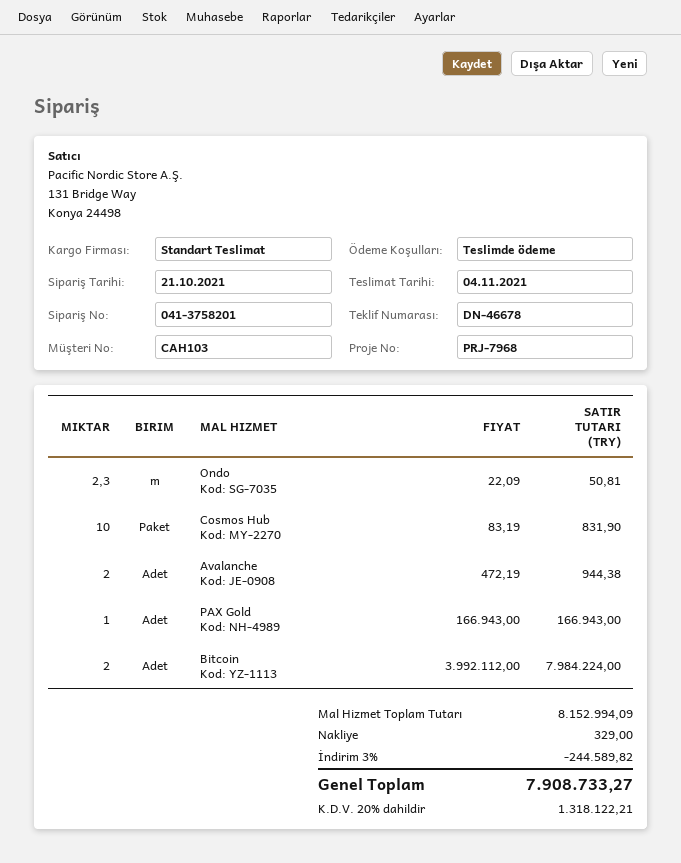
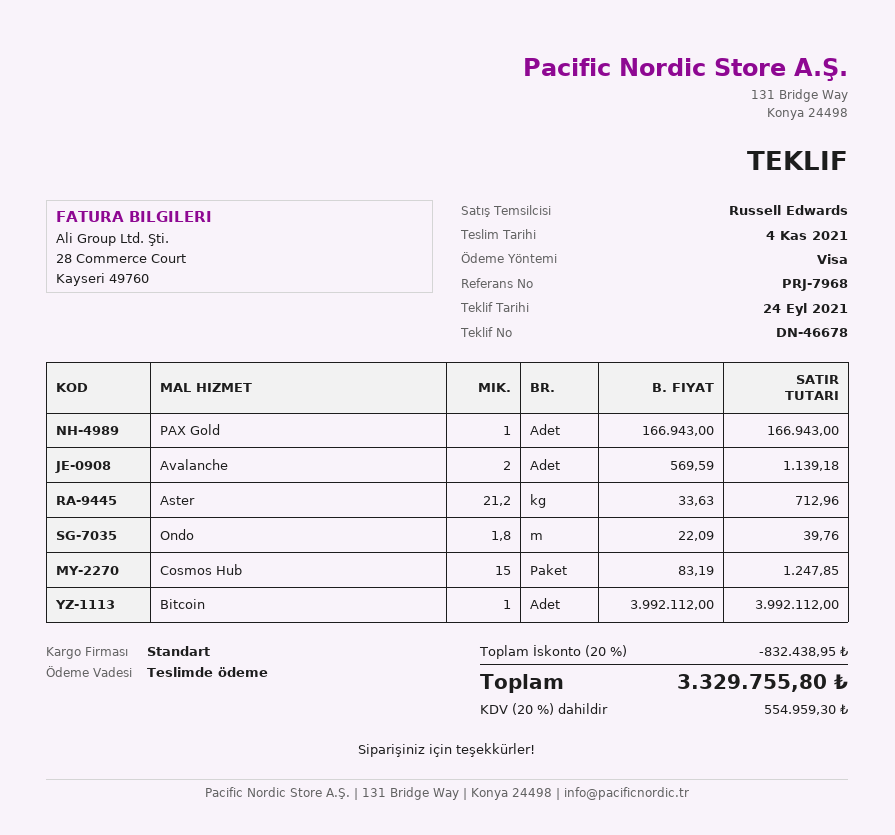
Ondo: 2.3 x 22.09 = 50.81 -> 1.8 x 22.09 = 39.76
Cosmos Hub: 10 x 83.19 = 831.90 -> 15 x 83.19 = 1247.85
Avalanche: 2 x 472.19 = 944.38 -> 2 x 569.59 = 1139.18
Bitcoin: 2 x 3992112.00 = 7984224.00 -> 1 x 3992112.00 = 3992112.00
Aster: none -> 21.2 x 33.63 = 712.96
discount: 3% = 244589.82 -> 20% = 832438.95
shipping: 329.00 -> none
tax: 20% = 1318122.21 -> 20% = 554959.30
total: 7908733.27 -> 3329755.80

